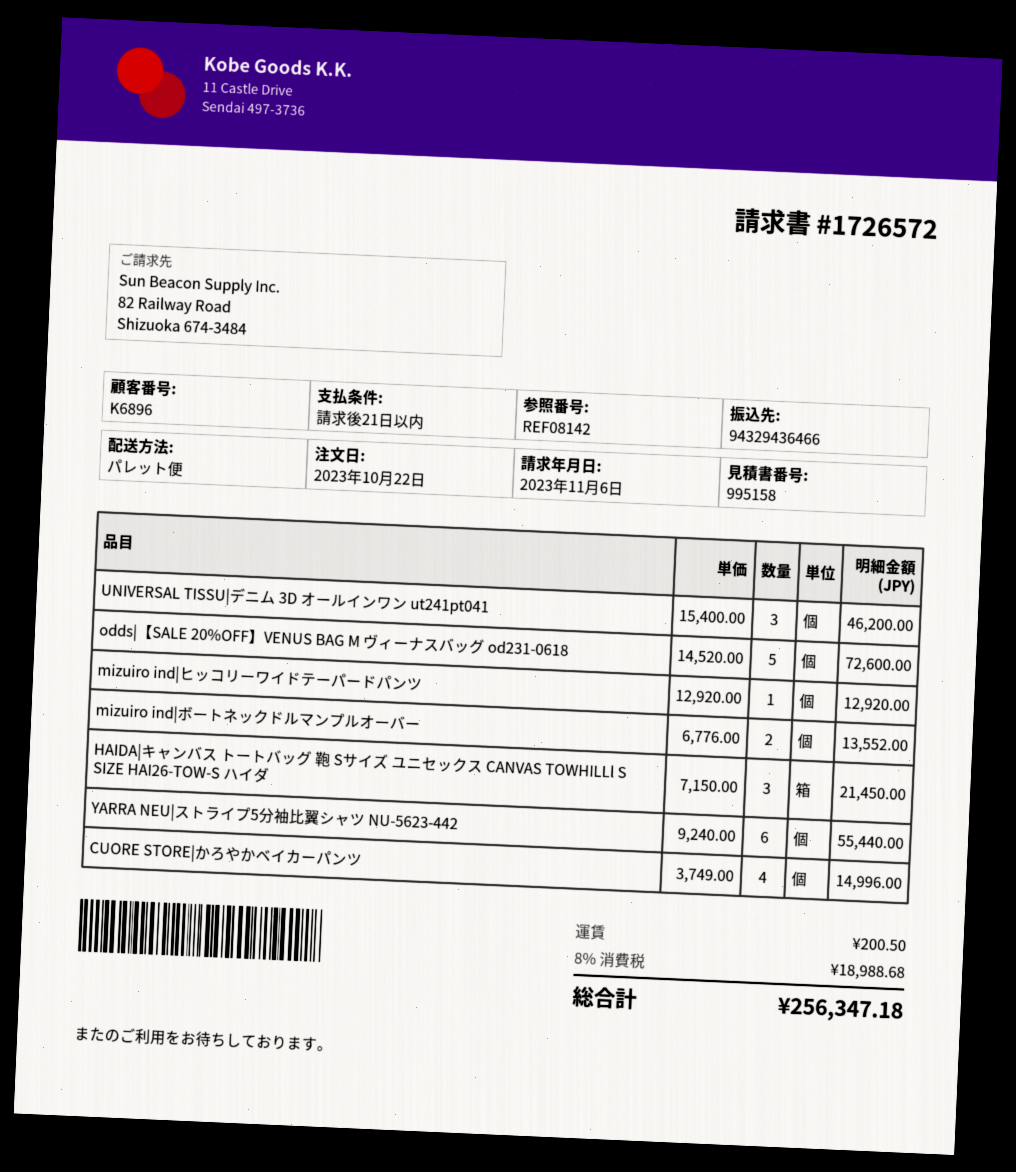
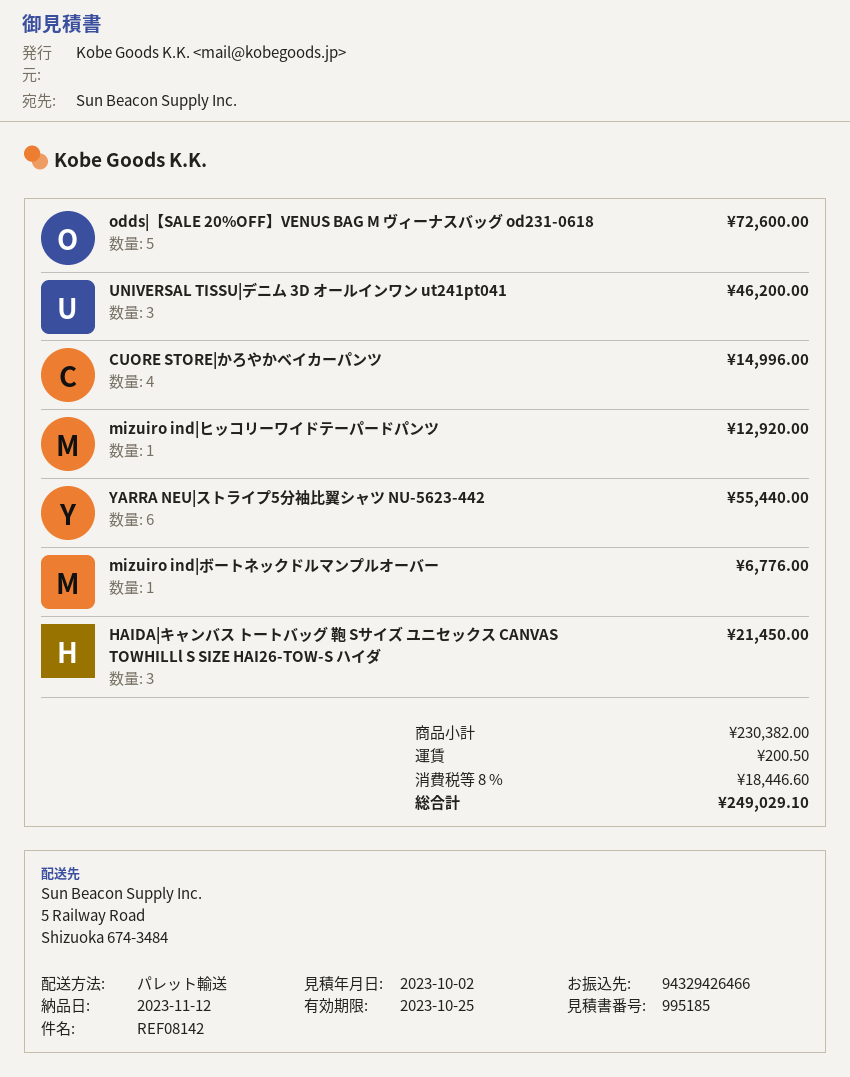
quote number: 995158 -> 995185
bank account: 94329436466 -> 94329426466
mizuiro ind|ボートネックドルマンプルオーバー: 2 for 13552.00 -> 1 for 6776.00
tax: 8% = 18988.68 -> 8% = 18446.60
total: 256347.18 -> 249029.10

